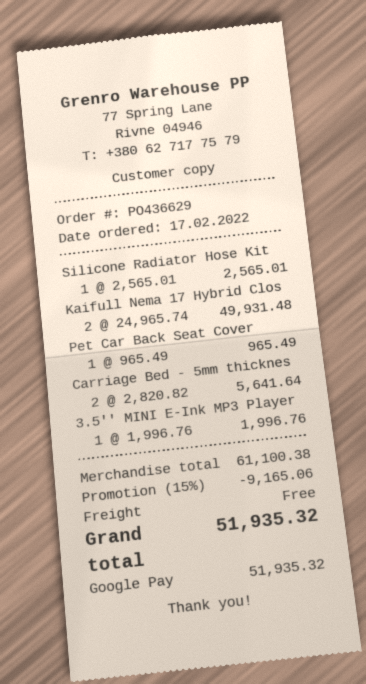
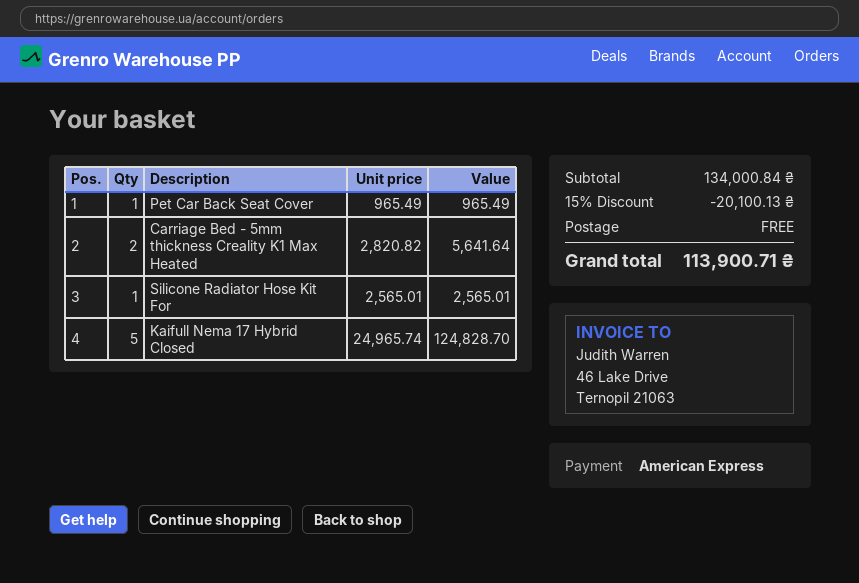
payment method: Google Pay -> American Express
Kaifull Nema 17 Hybrid Clos: 2 x 24965.74 = 49931.48 -> 5 x 24965.74 = 124828.70
3.5'' MINI E-Ink MP3 Player: 1 x 1996.76 = 1996.76 -> none
subtotal: 61100.38 -> 134000.84
discount: 15% = 9165.06 -> 15% = 20100.13
total: 51935.32 -> 113900.71

